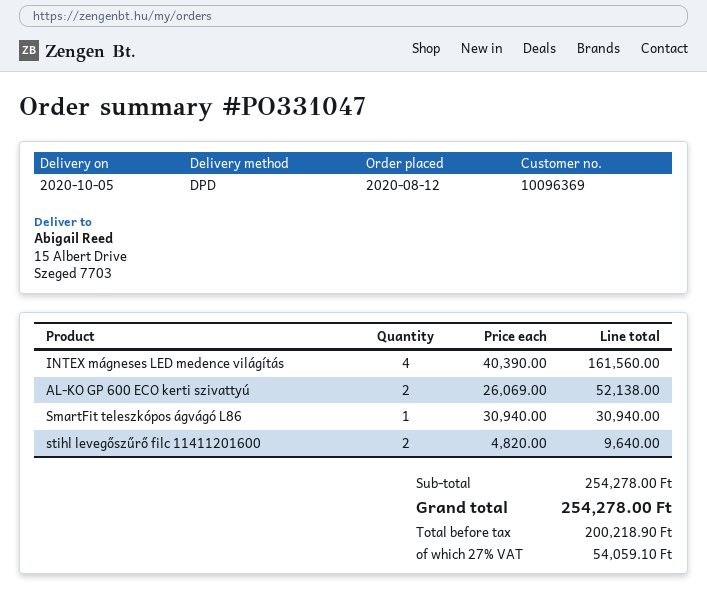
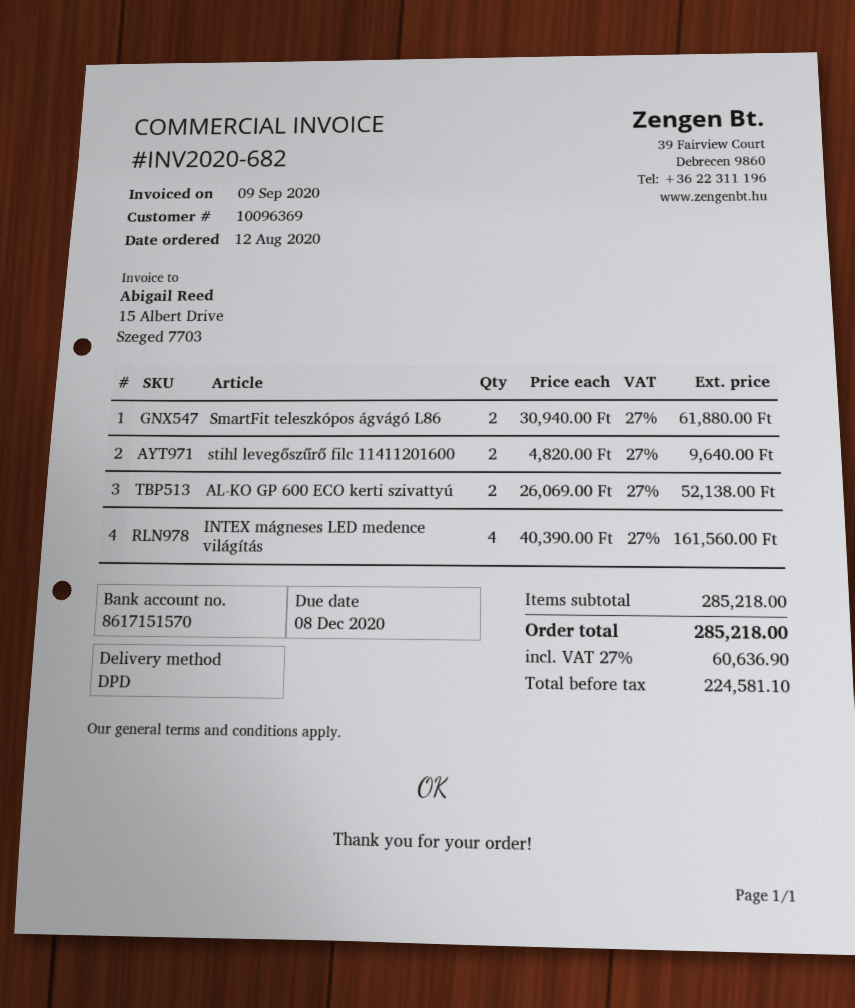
SmartFit teleszkópos ágvágó L86: 1 x 30940.00 = 30940.00 -> 2 x 30940.00 = 61880.00
subtotal: 254278.00 -> 285218.00
net: 200218.90 -> 224581.10
tax: 27% = 54059.10 -> 27% = 60636.90
total: 254278.00 -> 285218.00

